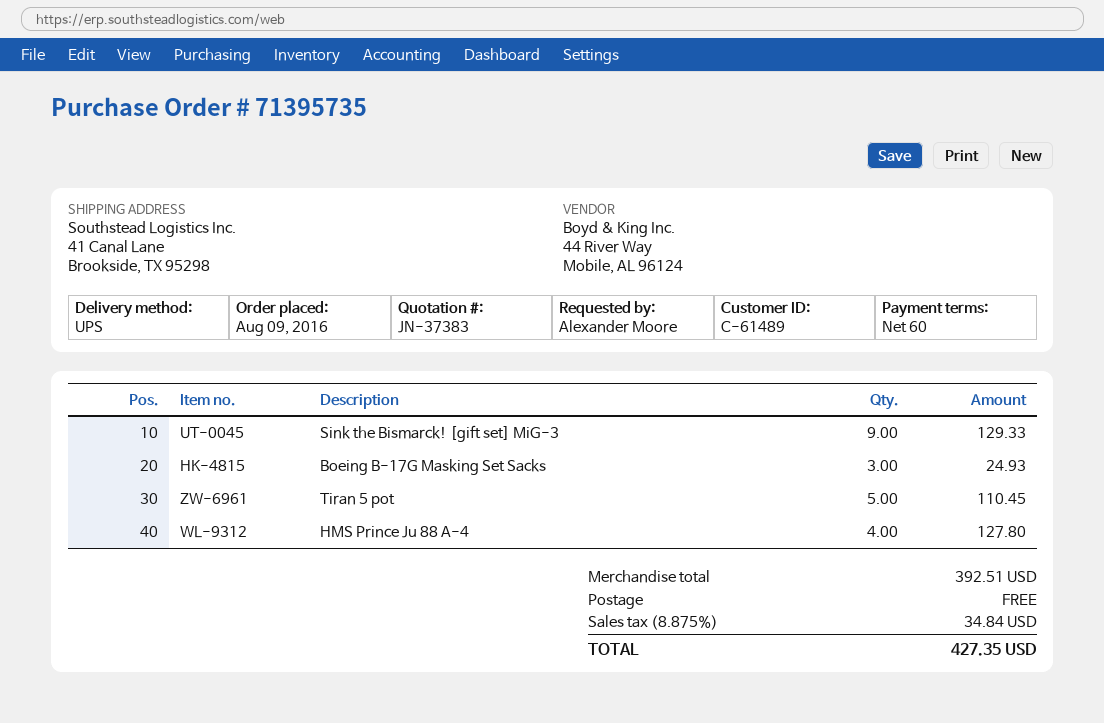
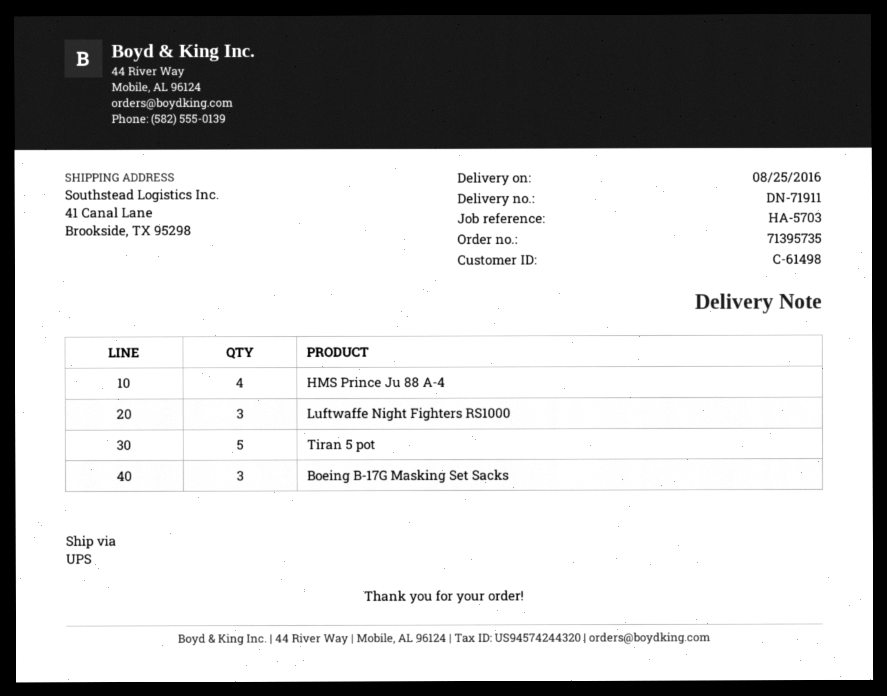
customer number: C-61489 -> C-61498
Sink the Bismarck! [gift set] MiG-3: 9 -> none
Luftwaffe Night Fighters RS1000: none -> 3

